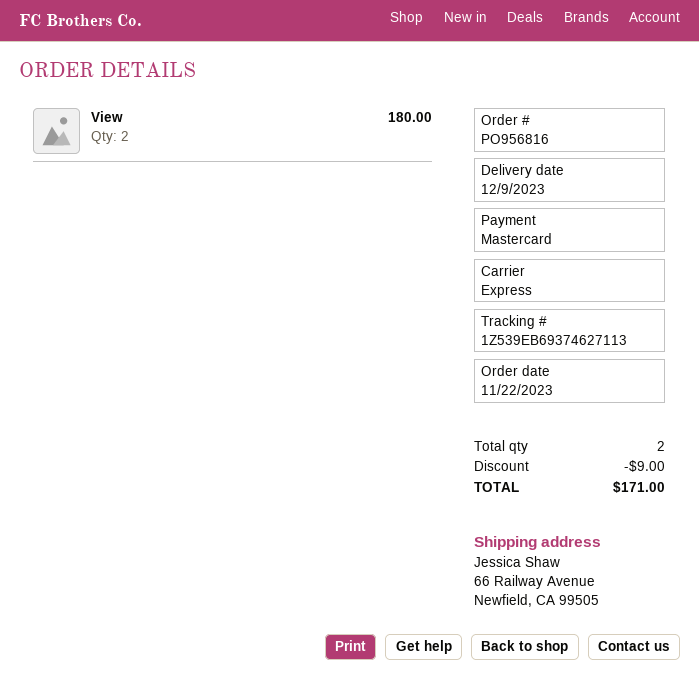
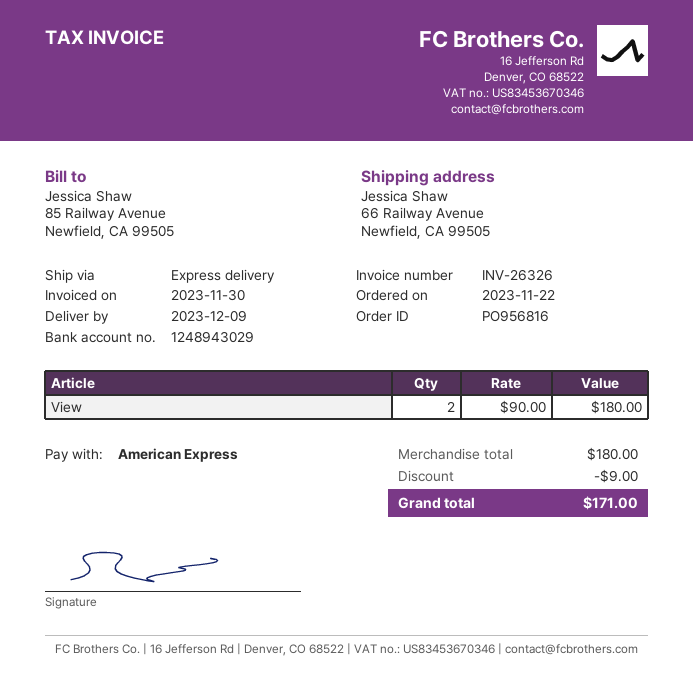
payment method: Mastercard -> American Express

